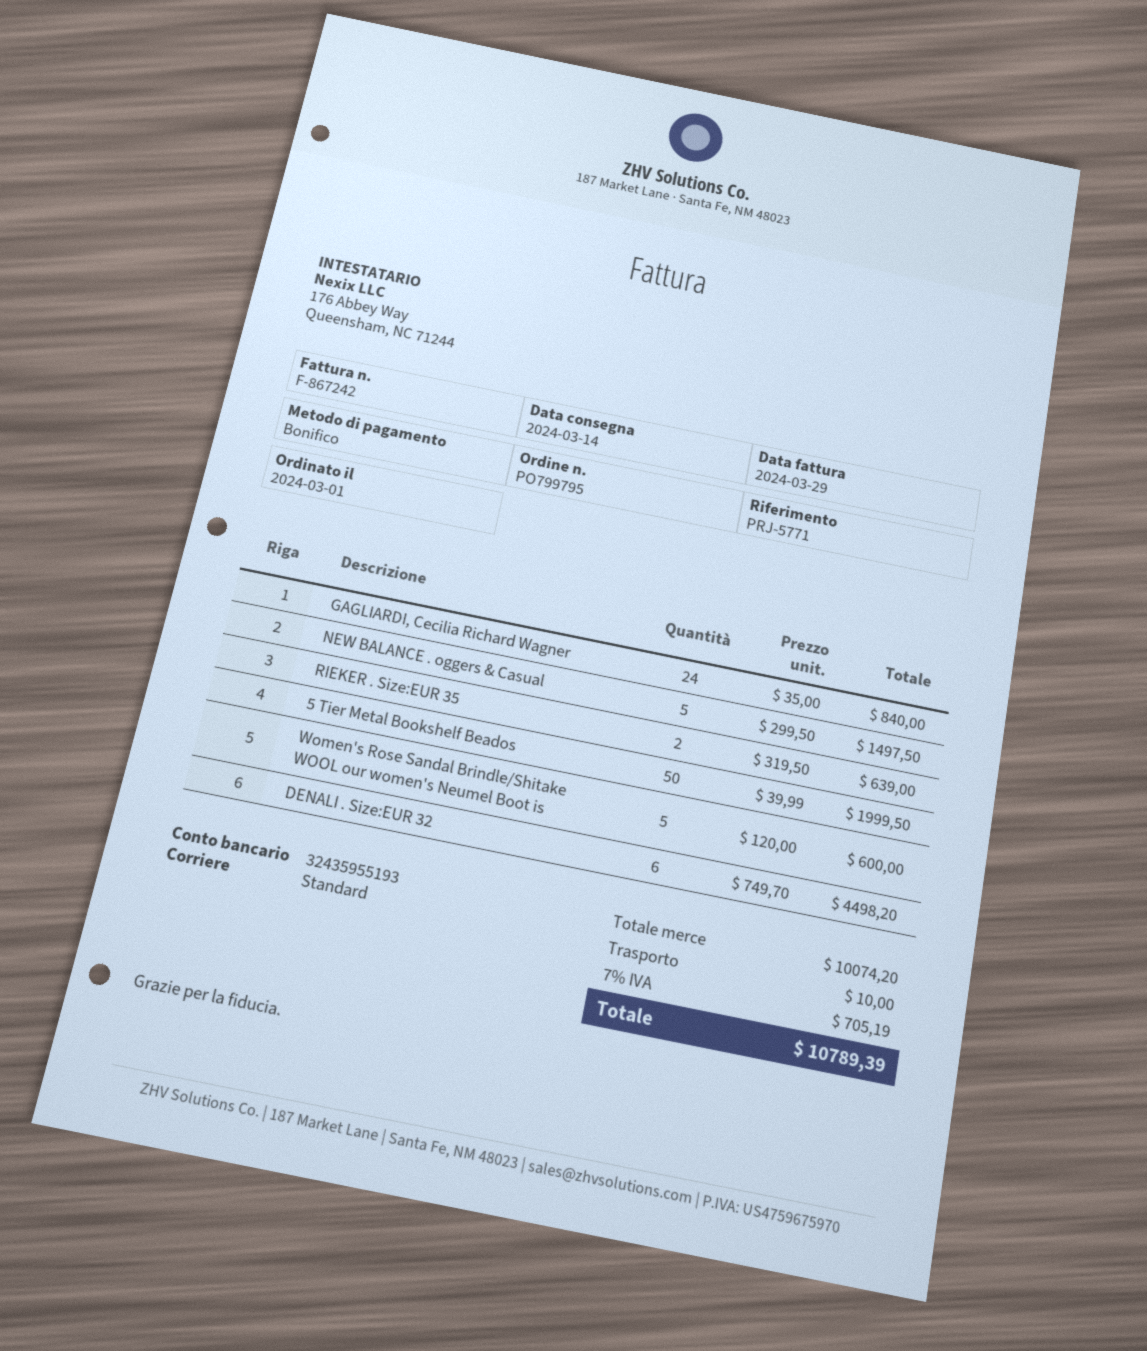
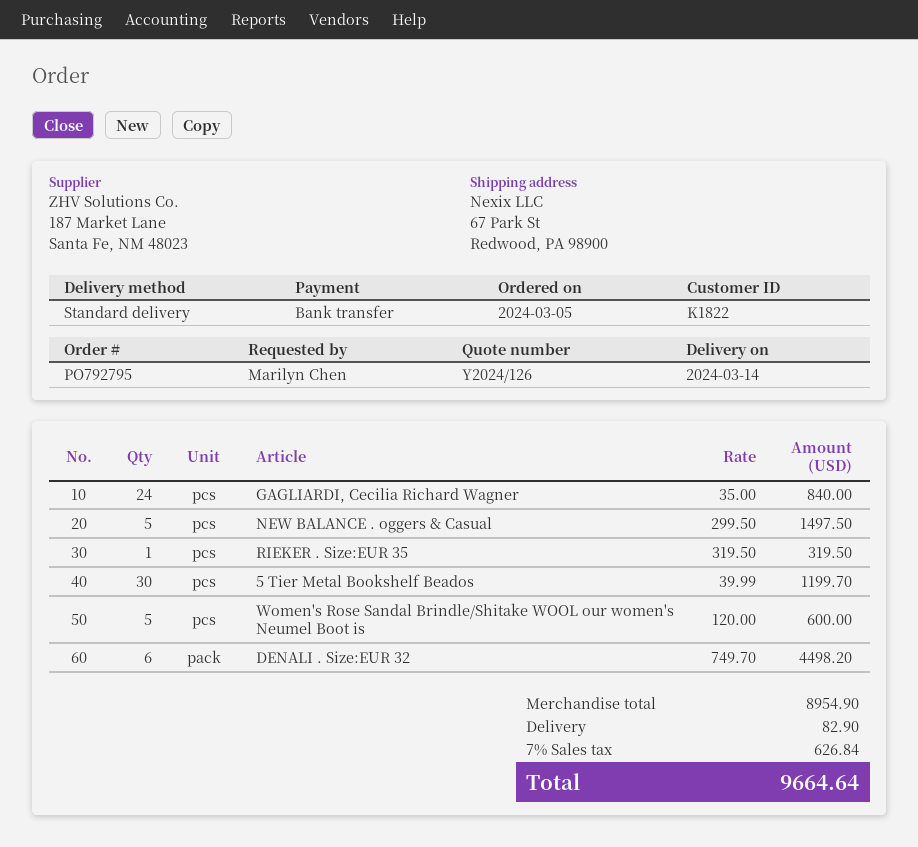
order number: PO799795 -> PO792795
order date: 2024-03-01 -> 2024-03-05
RIEKER . Size:EUR 35: 2 x 319.50 = 639.00 -> 1 x 319.50 = 319.50
5 Tier Metal Bookshelf Beados: 50 x 39.99 = 1999.50 -> 30 x 39.99 = 1199.70
subtotal: 10074.20 -> 8954.90
shipping: 10.00 -> 82.90
tax: 7% = 705.19 -> 7% = 626.84
total: 10789.39 -> 9664.64

